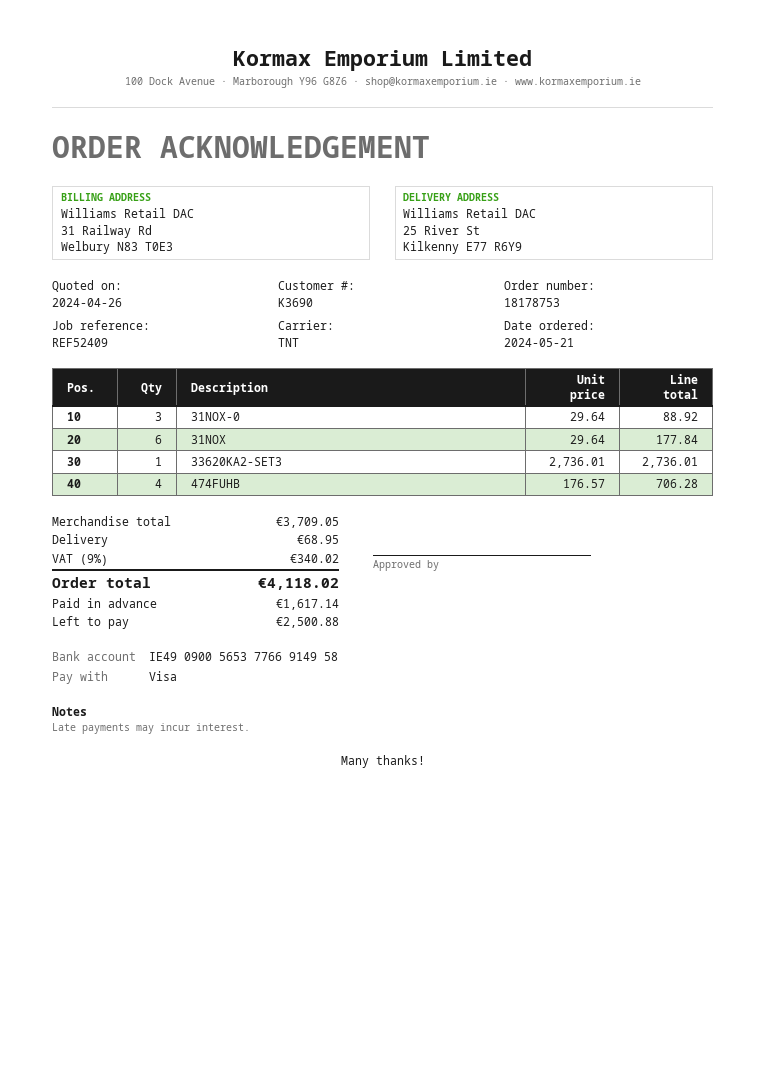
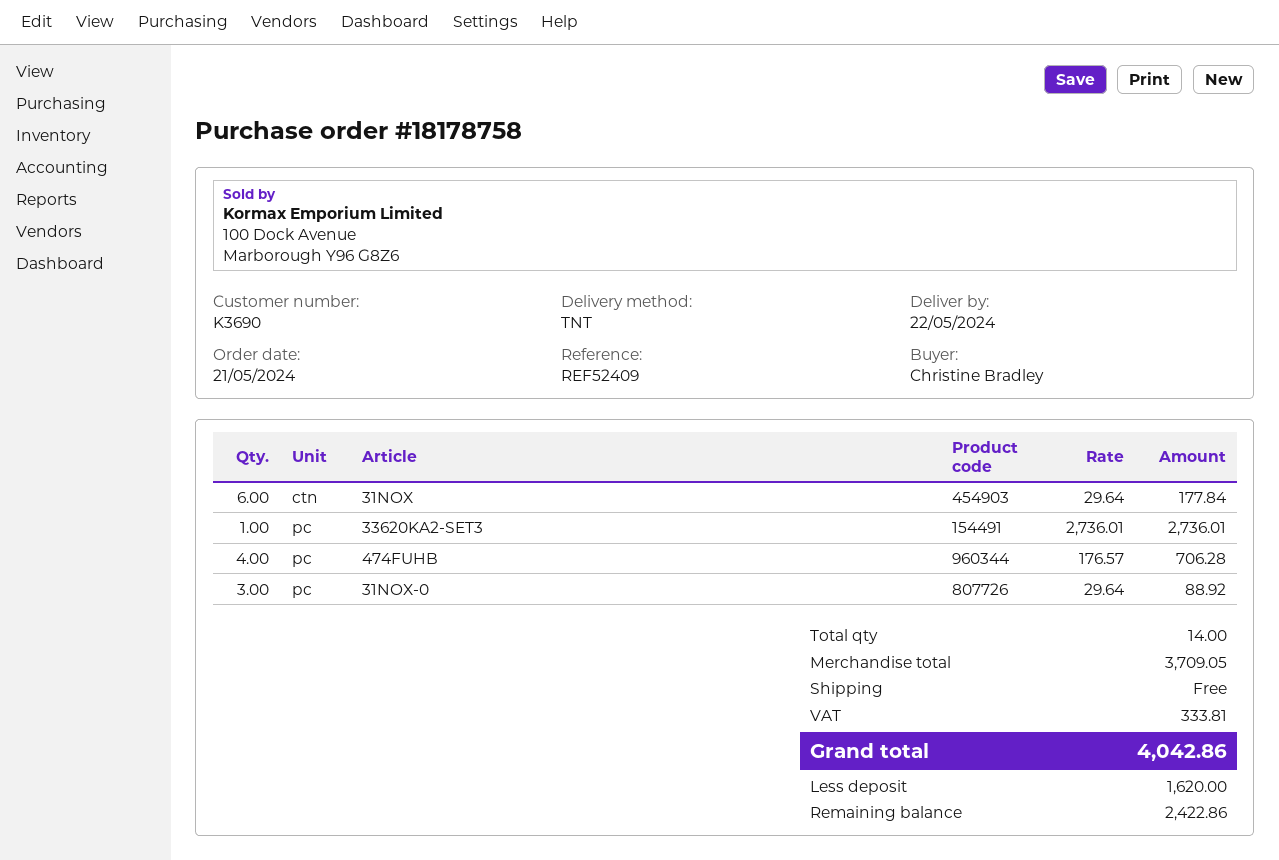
order number: 18178753 -> 18178758
shipping: 68.95 -> 0.00
tax: 340.02 -> 333.81
total: 4118.02 -> 4042.86
deposit: 1617.14 -> 1620.00
balance: 2500.88 -> 2422.86

